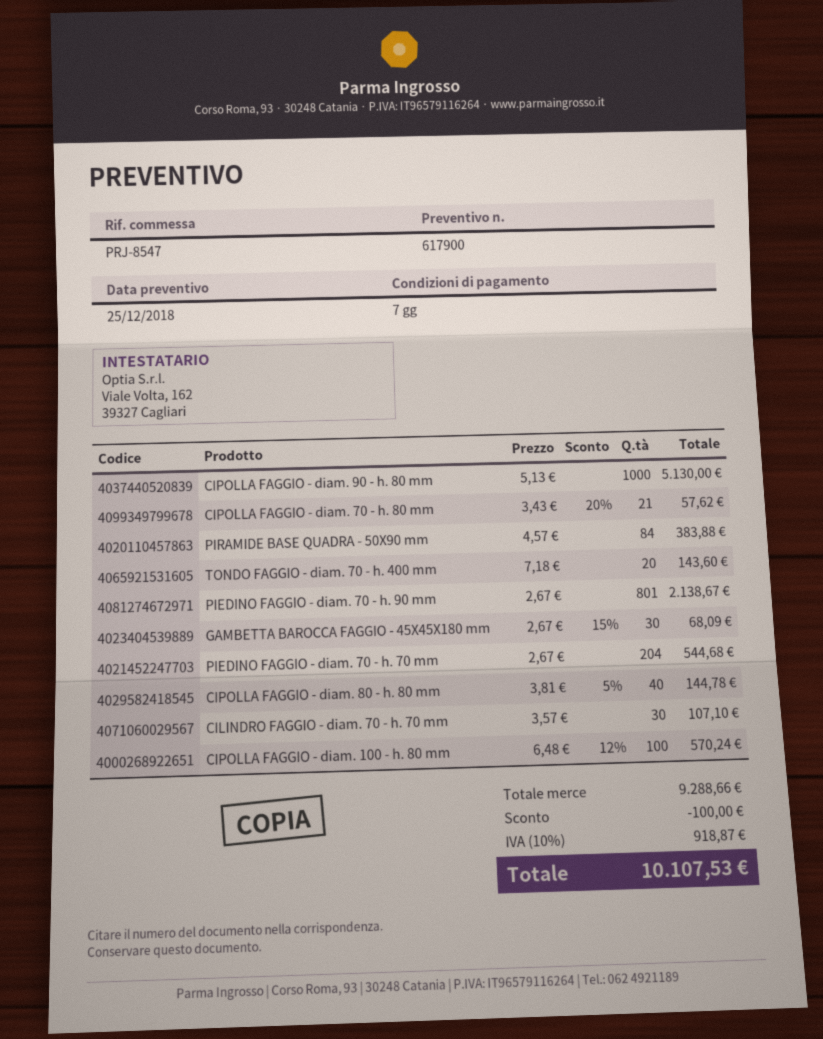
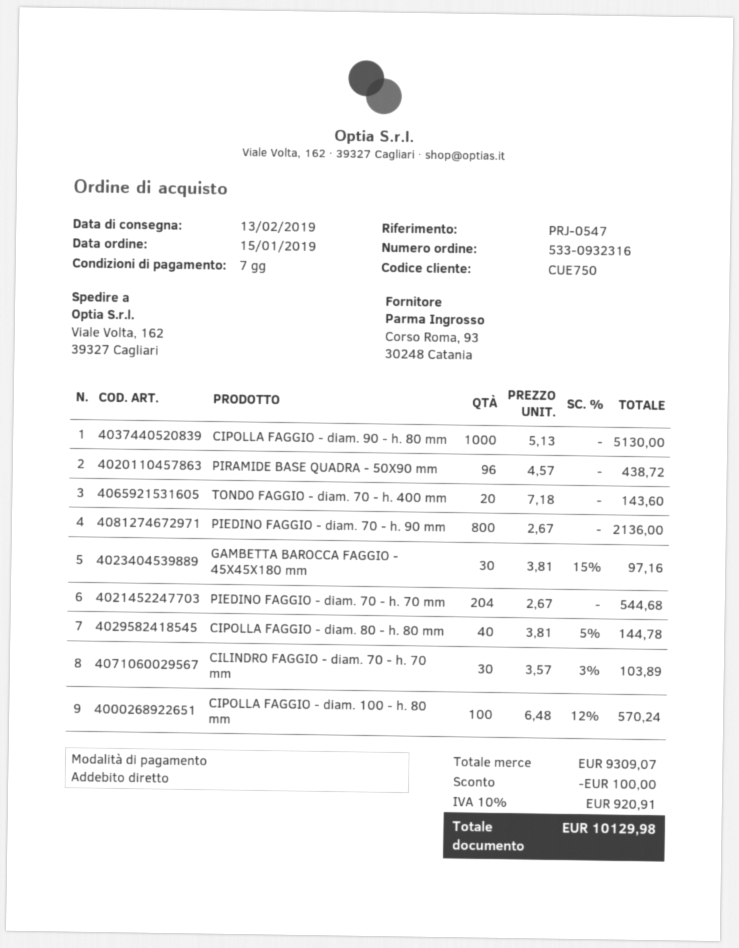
reference: PRJ-8547 -> PRJ-0547
CIPOLLA FAGGIO - diam. 70 - h. 80 mm: 21 x 3.43 - 20% = 57.62 -> none
PIRAMIDE BASE QUADRA - 50X90 mm: 84 x 4.57 = 383.88 -> 96 x 4.57 = 438.72
PIEDINO FAGGIO - diam. 70 - h. 90 mm: 801 x 2.67 = 2138.67 -> 800 x 2.67 = 2136.00
GAMBETTA BAROCCA FAGGIO - 45X45X180 mm: 30 x 2.67 - 15% = 68.09 -> 30 x 3.81 - 15% = 97.16
CILINDRO FAGGIO - diam. 70 - h. 70 mm: 30 x 3.57 = 107.10 -> 30 x 3.57 - 3% = 103.89
subtotal: 9288.66 -> 9309.07
tax: 10% = 918.87 -> 10% = 920.91
total: 10107.53 -> 10129.98

